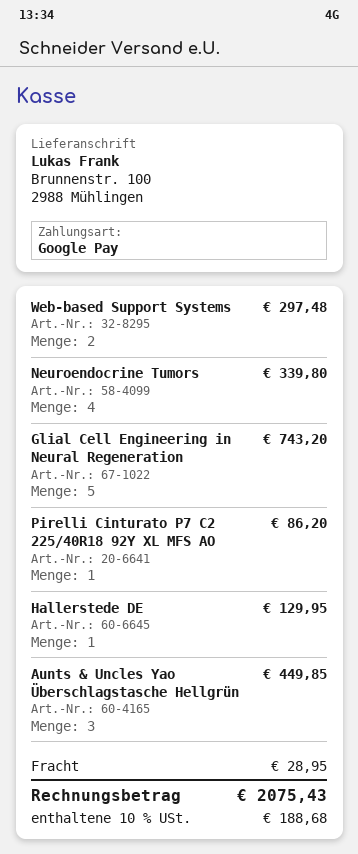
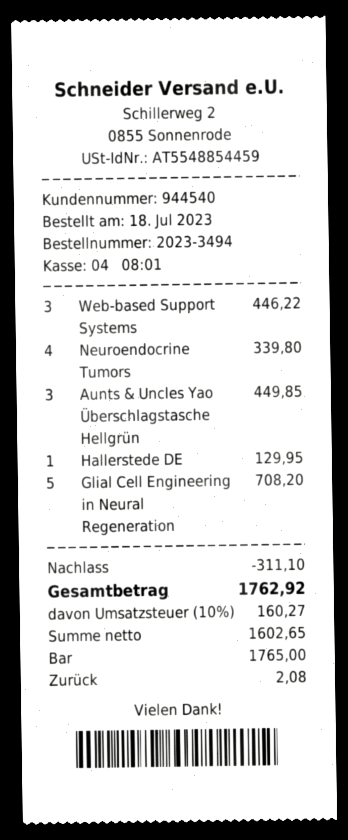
payment method: Google Pay -> cash
Web-based Support Systems: 2 for 297.48 -> 3 for 446.22
Glial Cell Engineering in Neural Regeneration: 5 for 743.20 -> 5 for 708.20
Pirelli Cinturato P7 C2 225/40R18 92Y XL MFS AO: 1 for 86.20 -> none
discount: none -> 311.10
shipping: 28.95 -> none
tax: 10% = 188.68 -> 10% = 160.27
total: 2075.43 -> 1762.92

